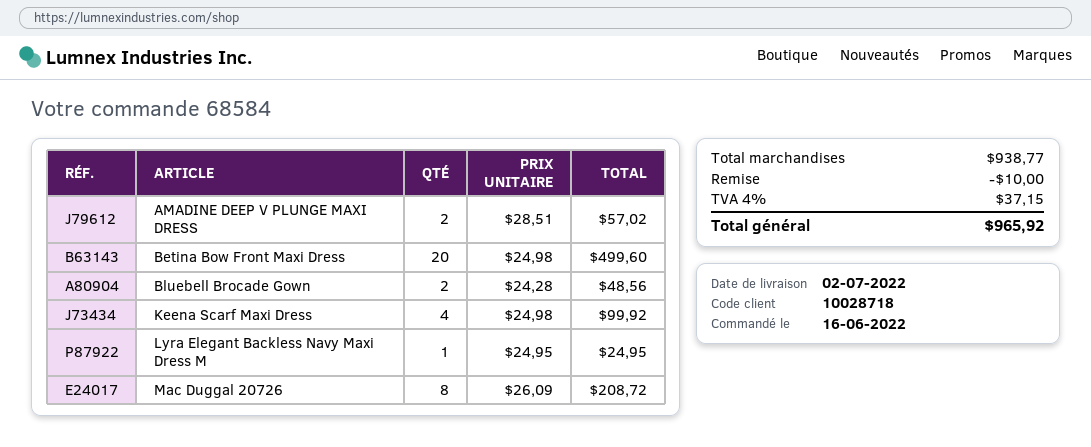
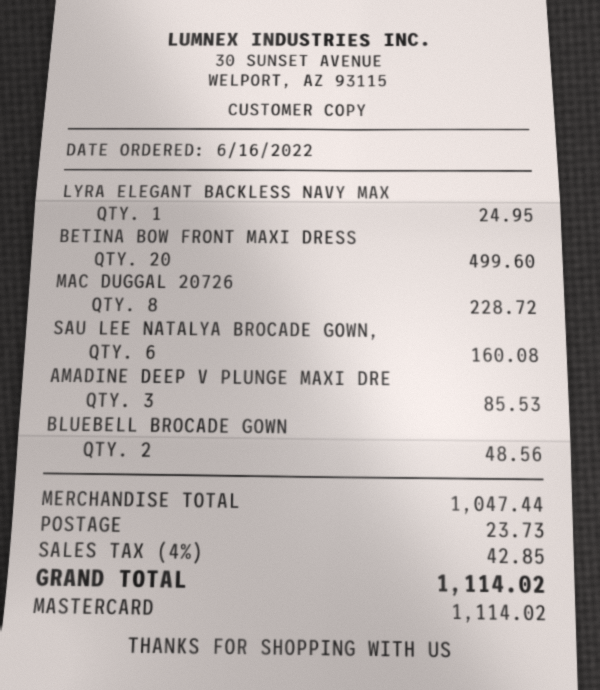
AMADINE DEEP V PLUNGE MAXI DRESS: 2 for 57.02 -> 3 for 85.53
Keena Scarf Maxi Dress: 4 for 99.92 -> none
Mac Duggal 20726: 8 for 208.72 -> 8 for 228.72
SAU LEE NATALYA BROCADE GOWN,: none -> 6 for 160.08
subtotal: 938.77 -> 1047.44
discount: 10.00 -> none
shipping: none -> 23.73
tax: 4% = 37.15 -> 4% = 42.85
total: 965.92 -> 1114.02

